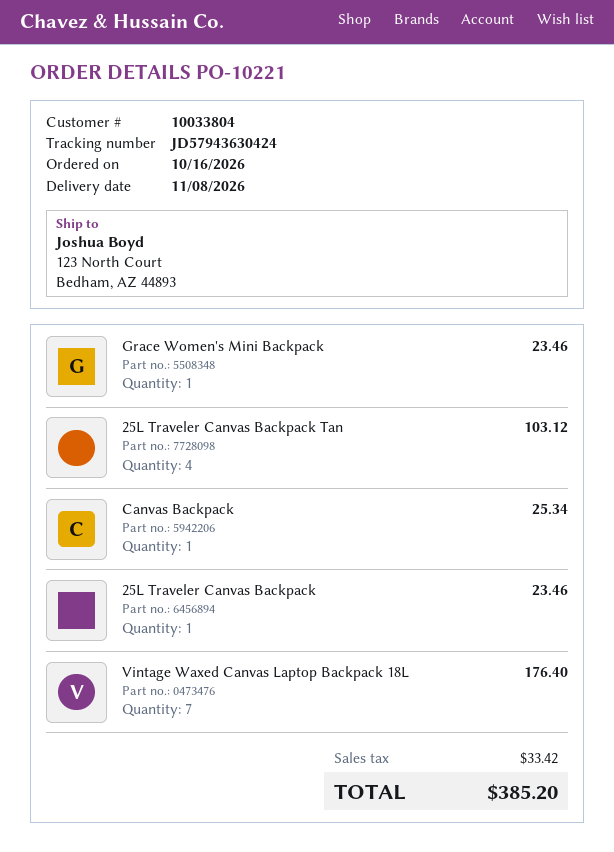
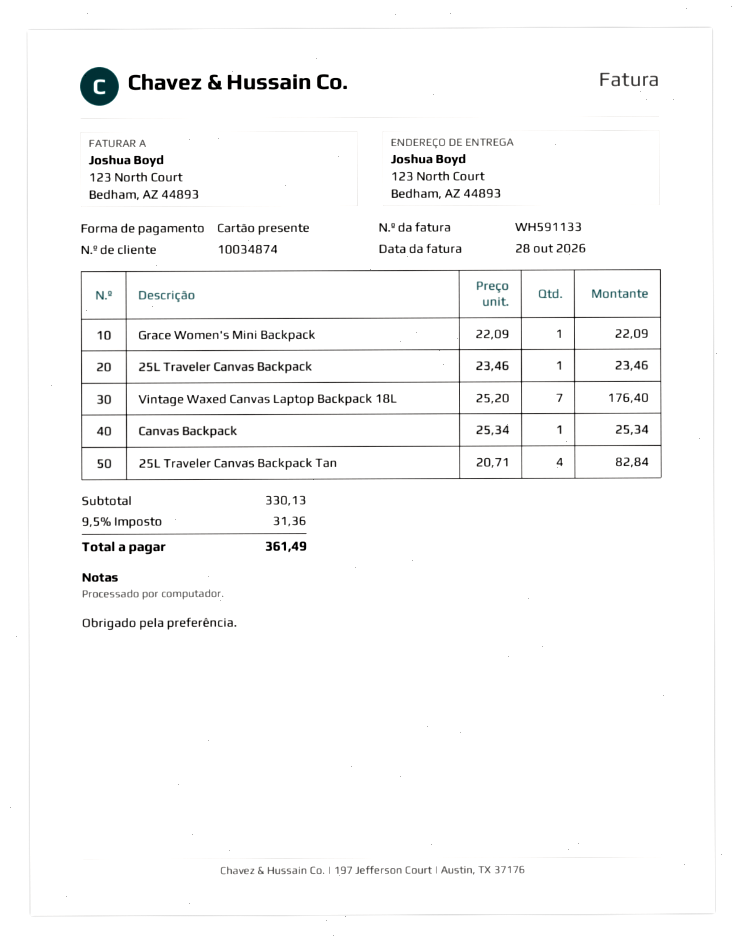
customer number: 10033804 -> 10034874
Grace Women's Mini Backpack: 1 for 23.46 -> 1 for 22.09
25L Traveler Canvas Backpack Tan: 4 for 103.12 -> 4 for 82.84
tax: 33.42 -> 31.36
total: 385.20 -> 361.49

